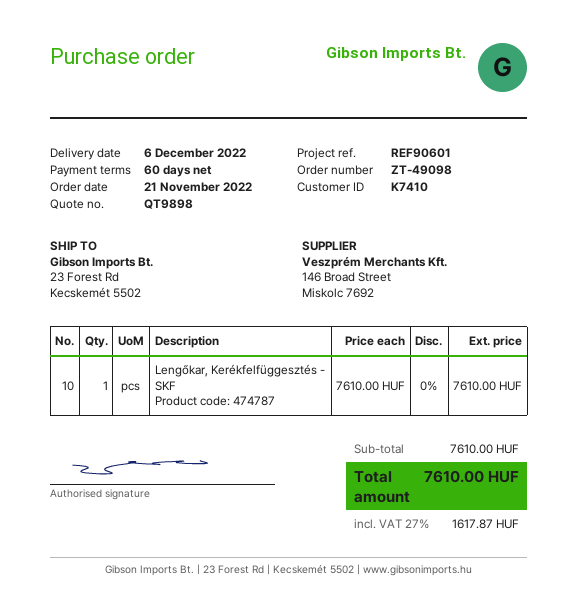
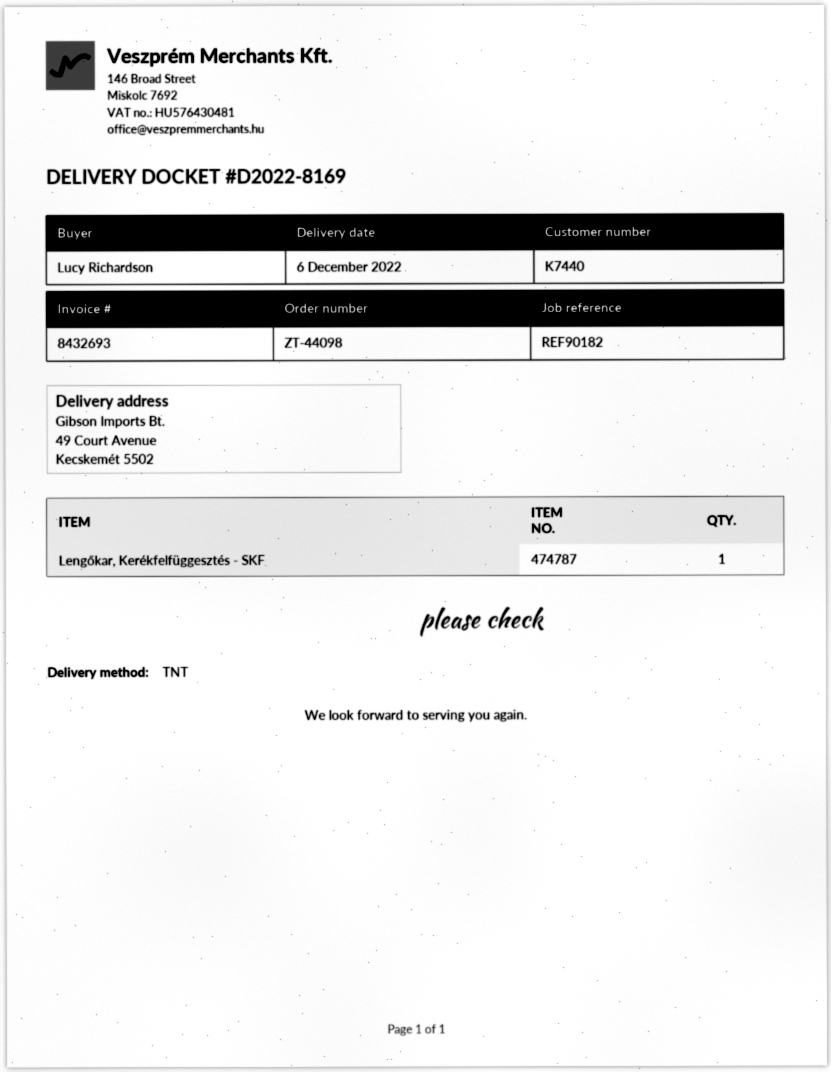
order number: ZT-49098 -> ZT-44098
customer number: K7410 -> K7440
reference: REF90601 -> REF90182
ship to: 23 Forest Rd, Kecskemét 5502 -> 49 Court Avenue, Kecskemét 5502

